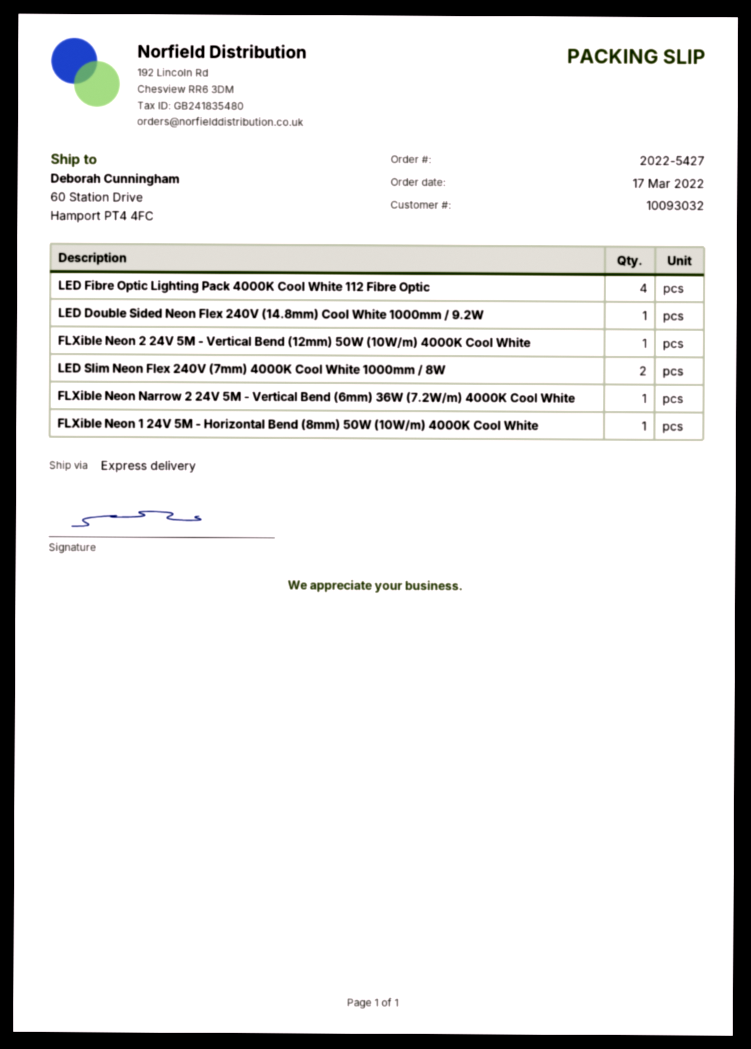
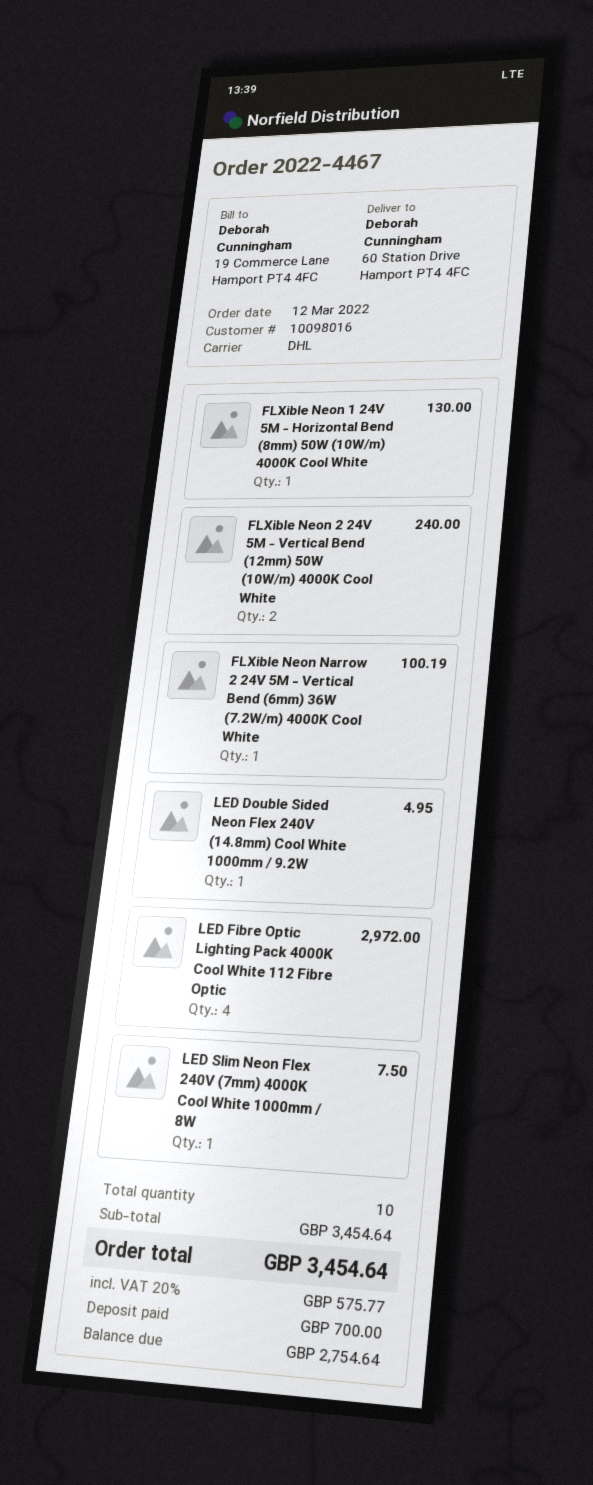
order number: 2022-5427 -> 2022-4467
order date: 2022-03-17 -> 2022-03-12
customer number: 10093032 -> 10098016
shipping method: express -> DHL
FLXible Neon 2 24V 5M - Vertical Bend (12mm) 50W (10W/m) 4000K Cool White: 1 -> 2
LED Slim Neon Flex 240V (7mm) 4000K Cool White 1000mm / 8W: 2 -> 1

